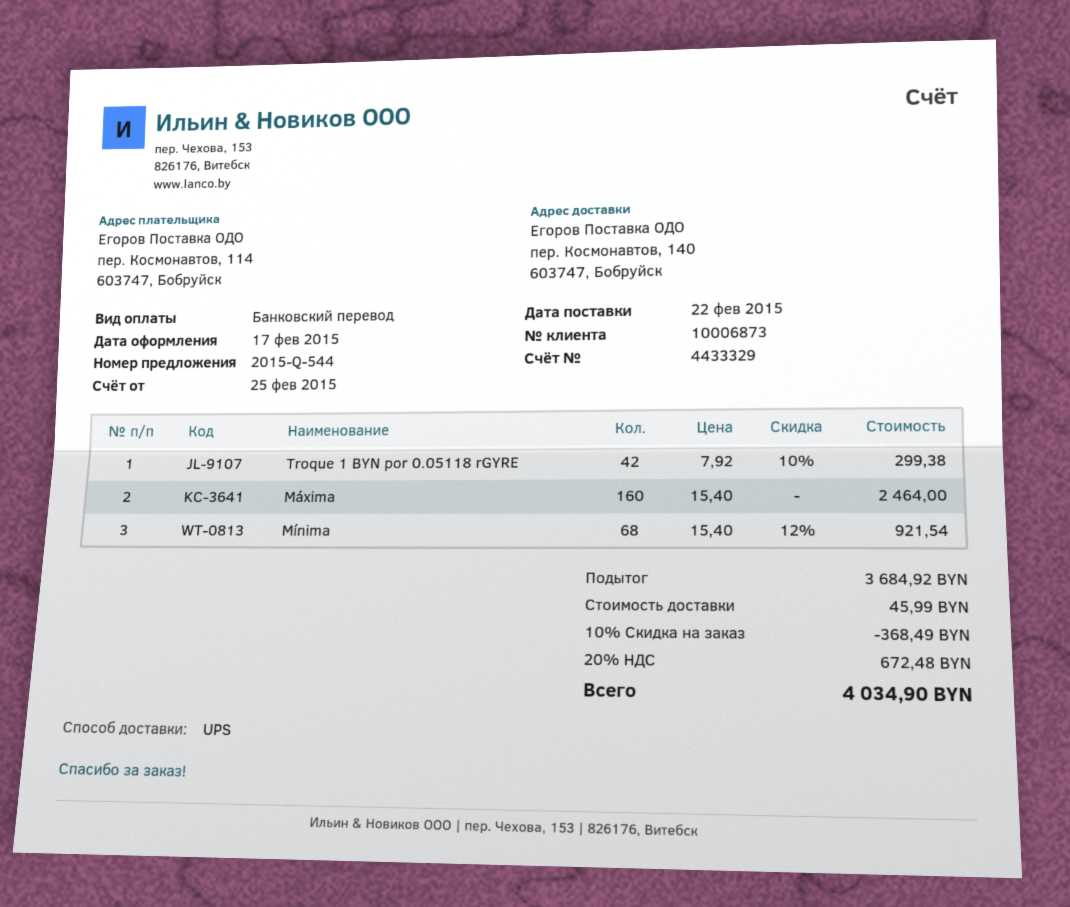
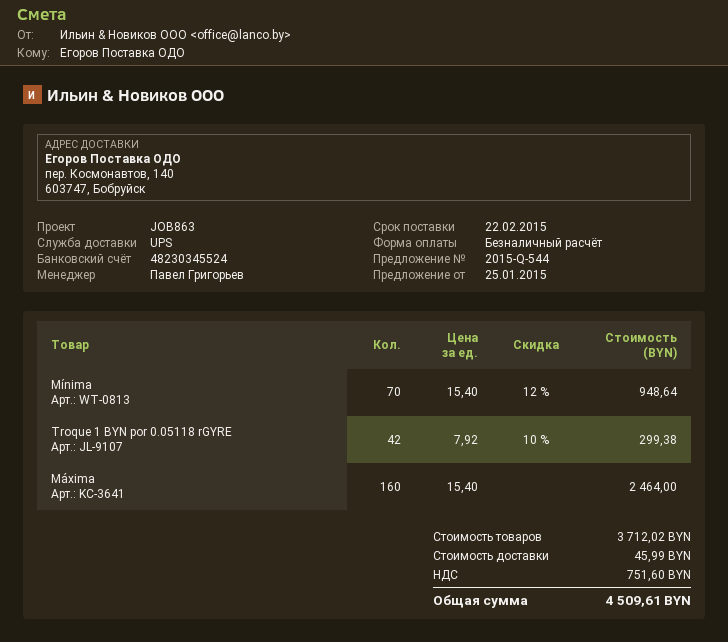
Mínima: 68 x 15.40 - 12% = 921.54 -> 70 x 15.40 - 12% = 948.64
subtotal: 3684.92 -> 3712.02
discount: 10% = 368.49 -> none
tax: 672.48 -> 751.60
total: 4034.90 -> 4509.61

